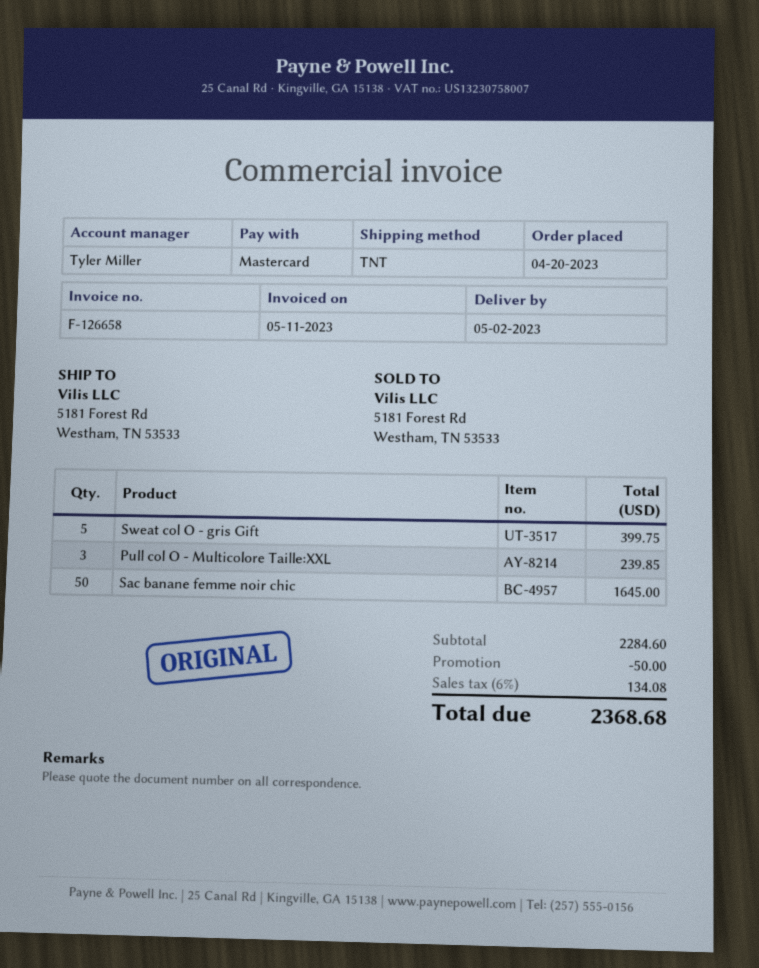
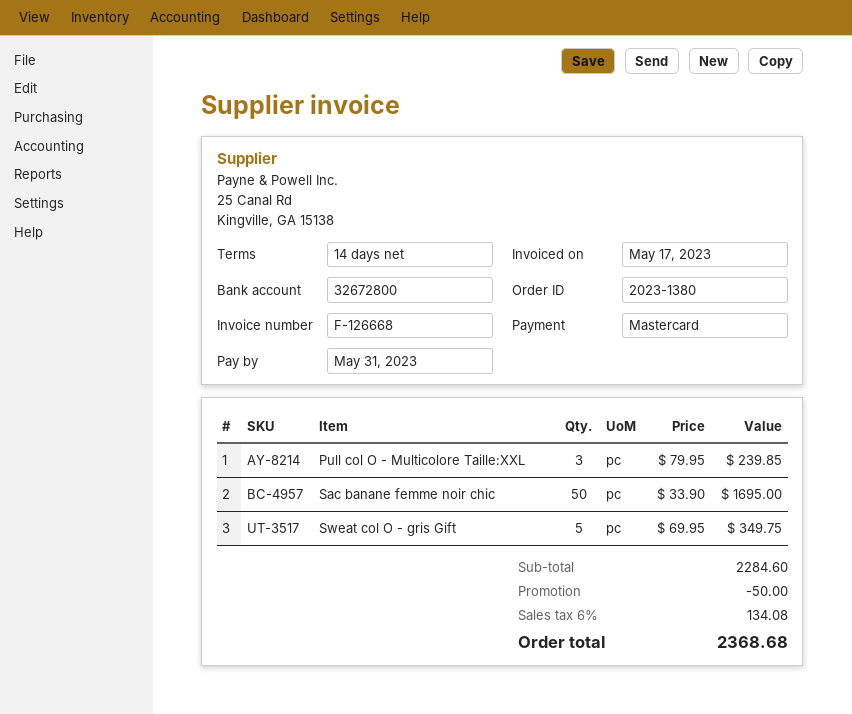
invoice number: F-126658 -> F-126668
invoice date: 2023-05-11 -> 2023-05-17
Sweat col O - gris Gift: 5 for 399.75 -> 5 for 349.75
Sac banane femme noir chic: 50 for 1645.00 -> 50 for 1695.00

